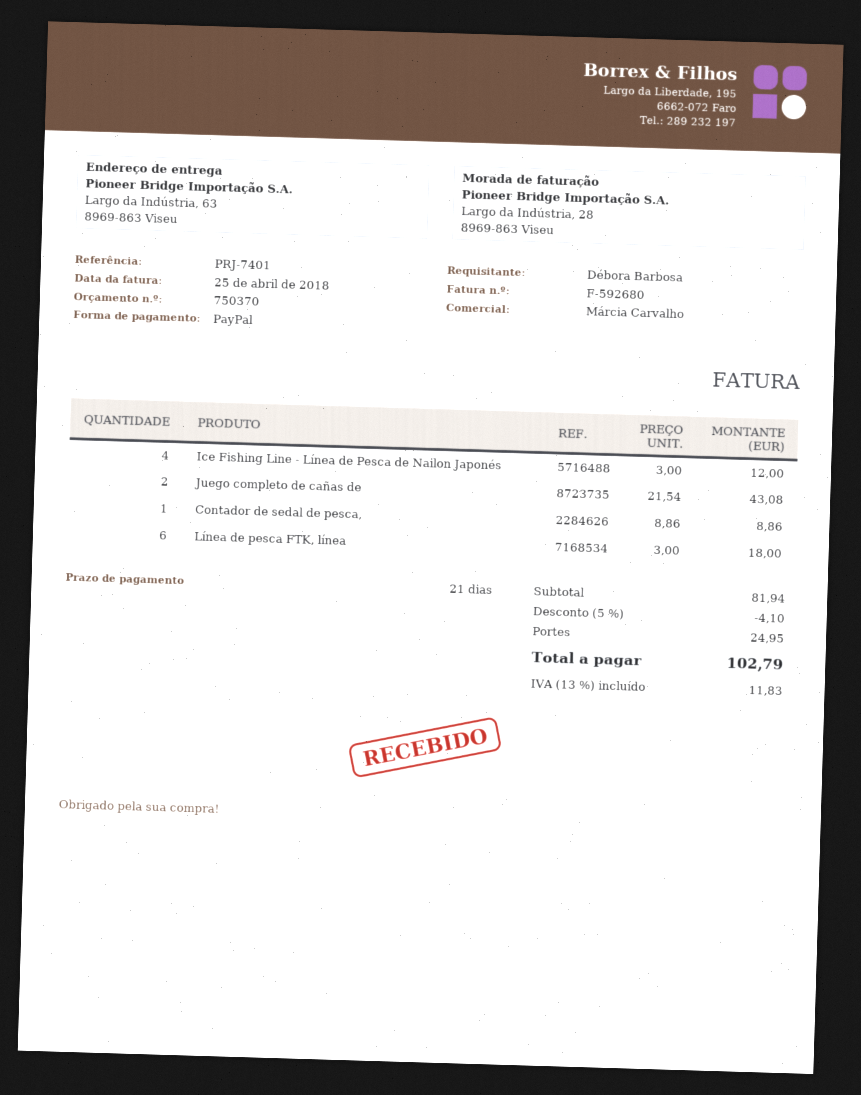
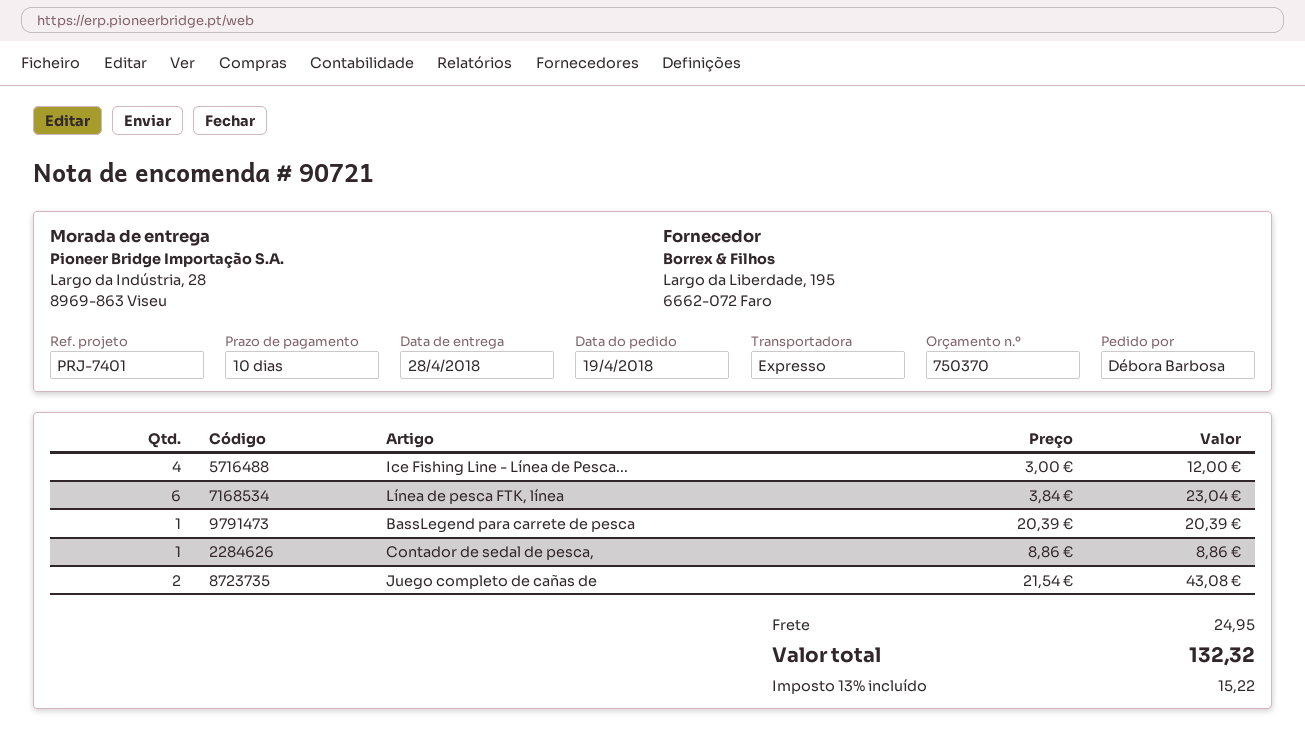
payment terms: 21 days -> 10 days
ship to: Largo da Indústria, 63, 8969-863 Viseu -> Largo da Indústria, 28, 8969-863 Viseu
Línea de pesca FTK, línea: 6 x 3.00 = 18.00 -> 6 x 3.84 = 23.04
BassLegend para carrete de pesca: none -> 1 x 20.39 = 20.39
discount: 5% = 4.10 -> none
tax: 13% = 11.83 -> 13% = 15.22
total: 102.79 -> 132.32

